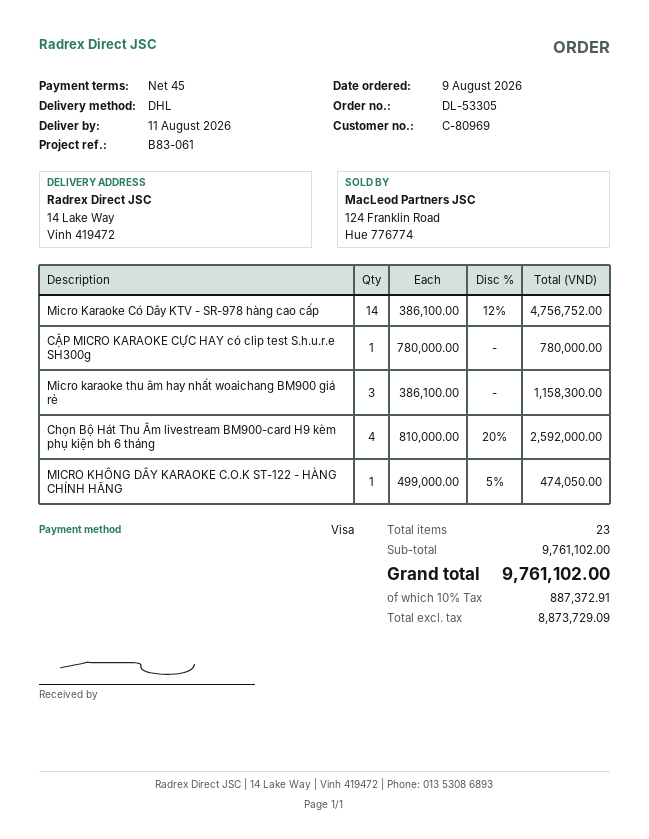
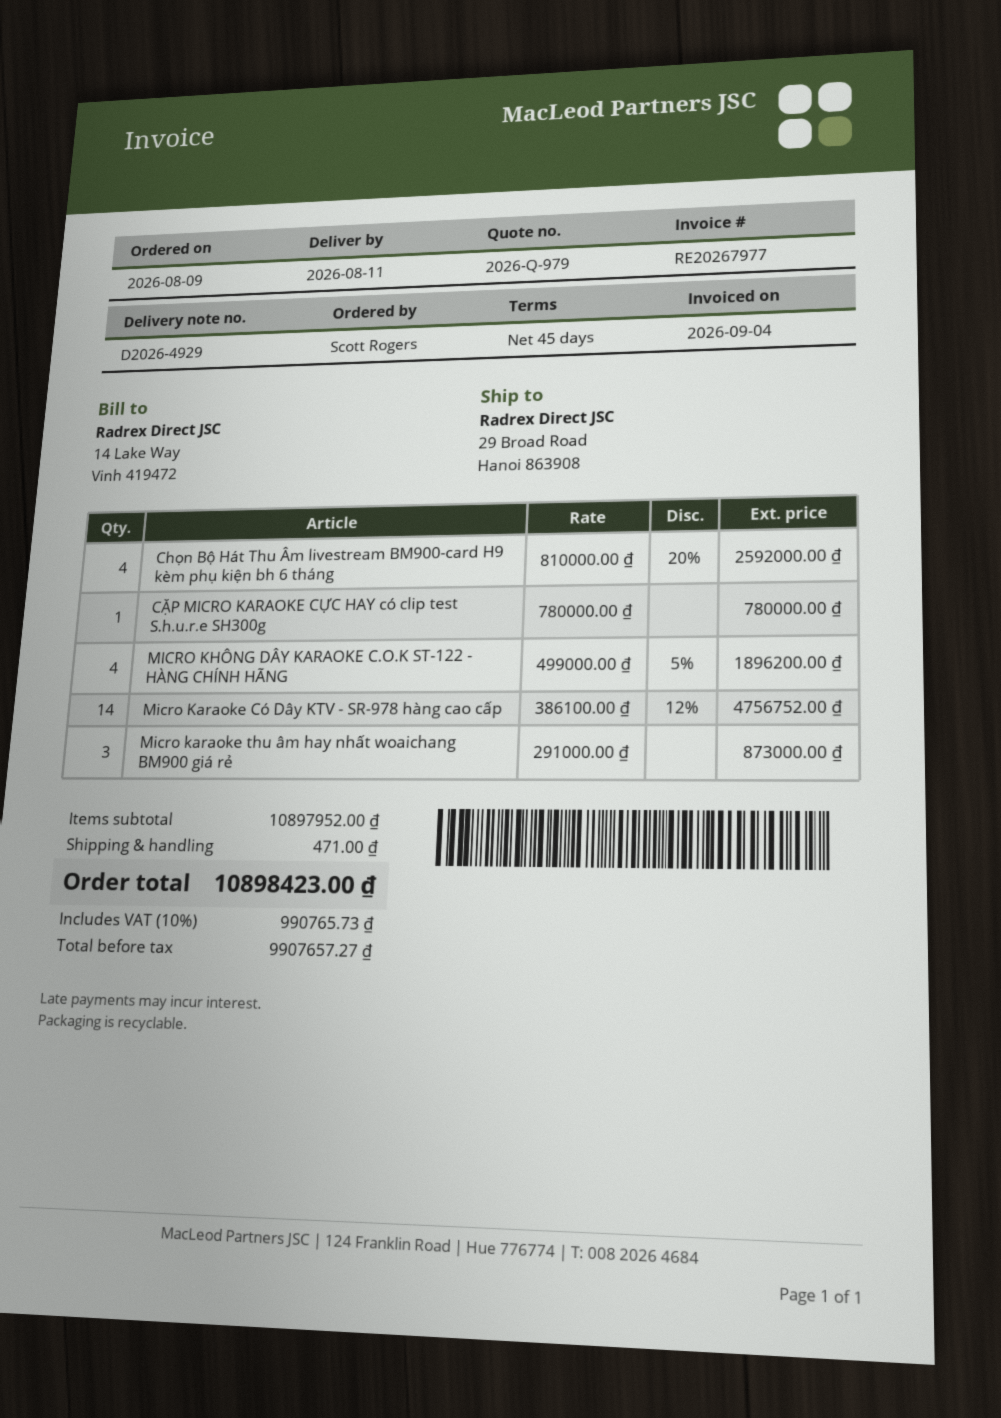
ship to: 14 Lake Way, Vinh 419472 -> 29 Broad Road, Hanoi 863908
Micro karaoke thu âm hay nhất woaichang BM900 giá rẻ: 3 x 386100.00 = 1158300.00 -> 3 x 291000.00 = 873000.00
MICRO KHÔNG DÂY KARAOKE C.O.K ST-122 - HÀNG CHÍNH HÃNG: 1 x 499000.00 - 5% = 474050.00 -> 4 x 499000.00 - 5% = 1896200.00
subtotal: 9761102.00 -> 10897952.00
shipping: none -> 471.00
net: 8873729.09 -> 9907657.27
tax: 10% = 887372.91 -> 10% = 990765.73
total: 9761102.00 -> 10898423.00

